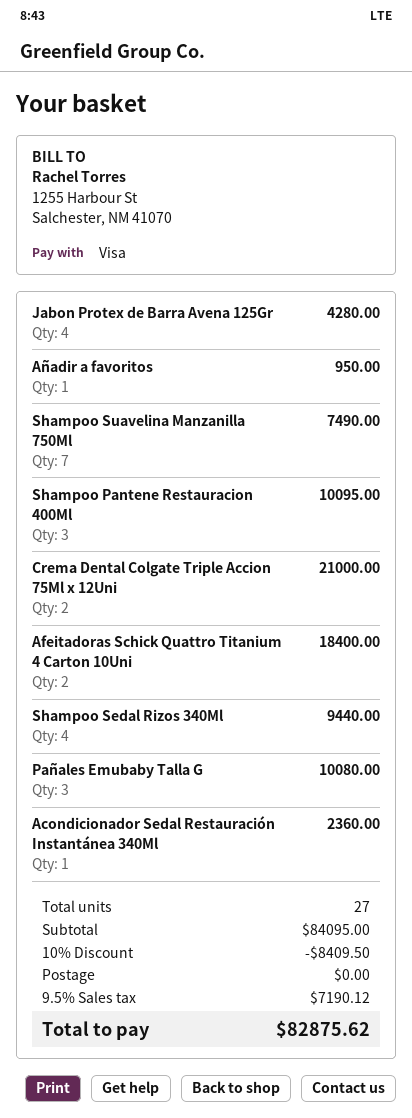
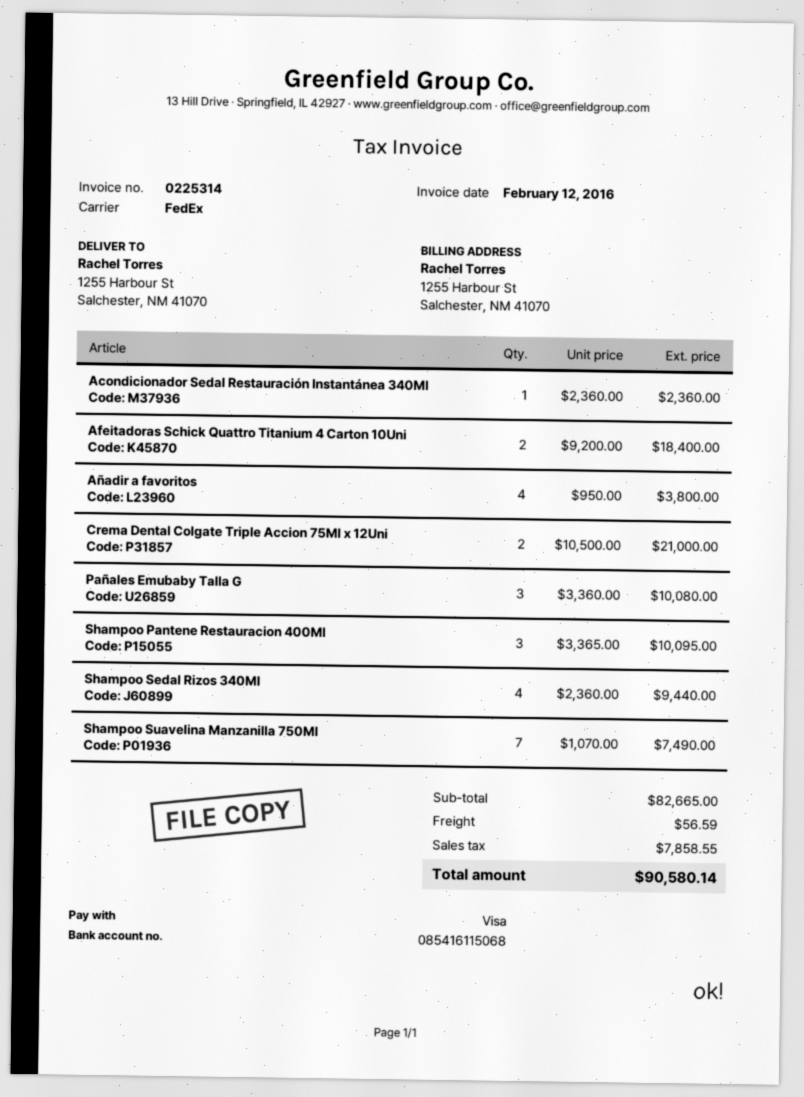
Jabon Protex de Barra Avena 125Gr: 4 for 4280.00 -> none
Añadir a favoritos: 1 for 950.00 -> 4 for 3800.00
subtotal: 84095.00 -> 82665.00
discount: 10% = 8409.50 -> none
shipping: 0.00 -> 56.59
tax: 7190.12 -> 7858.55
total: 82875.62 -> 90580.14

